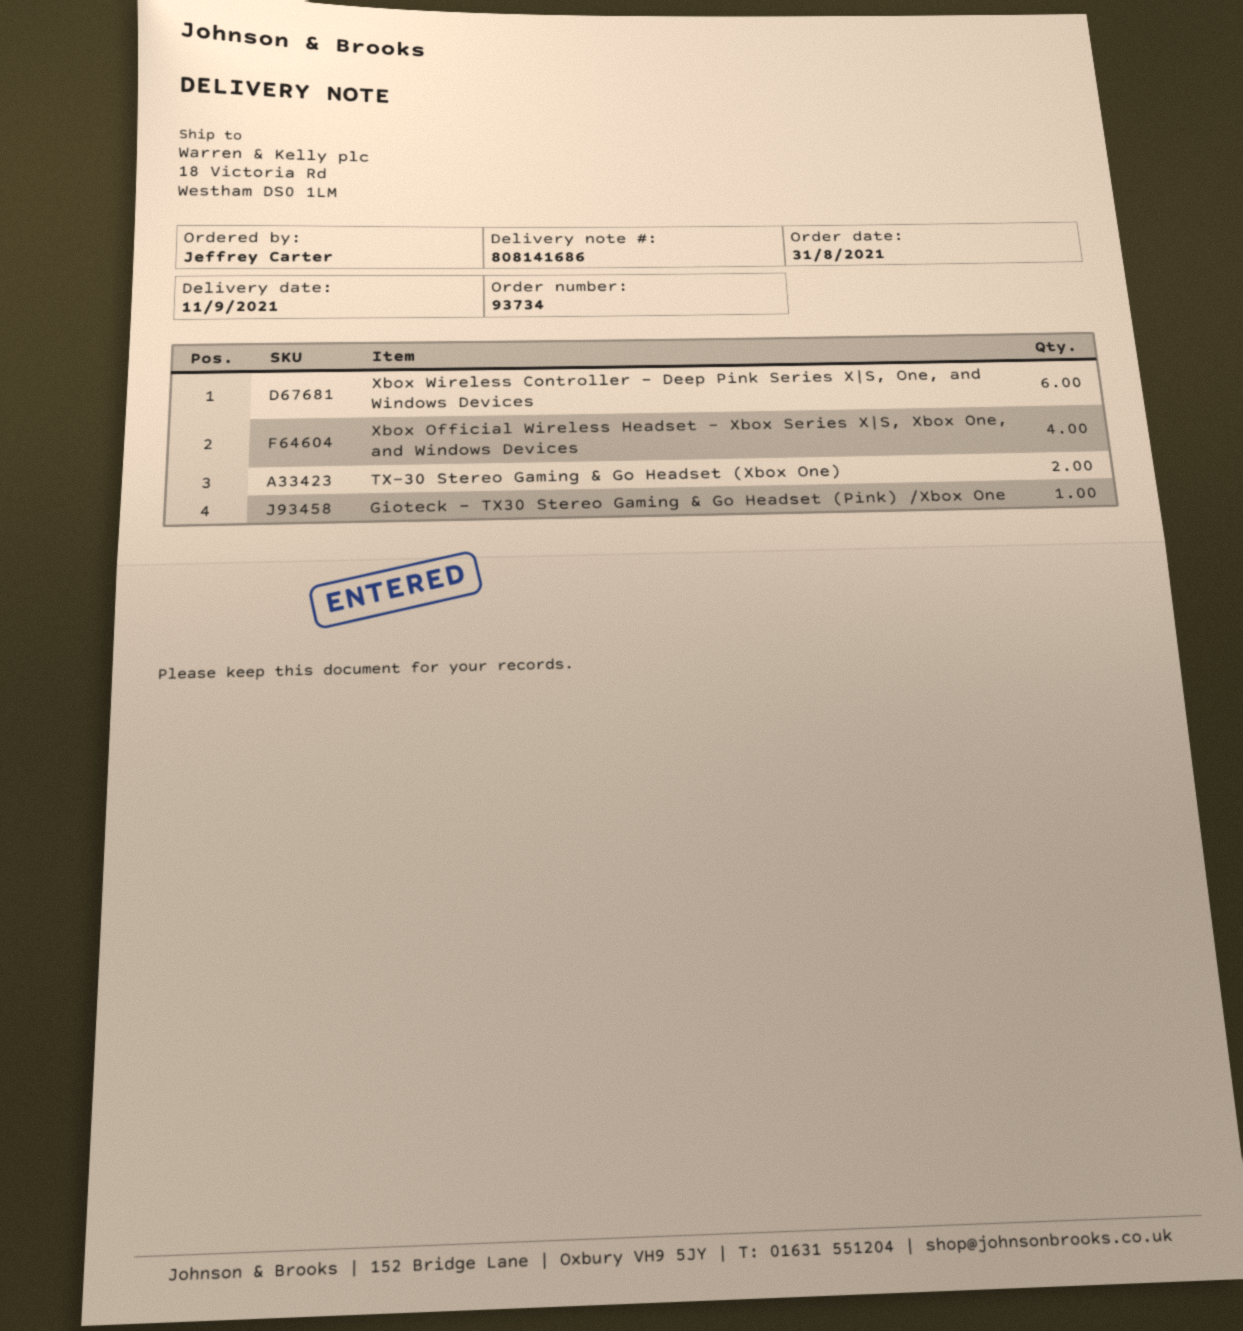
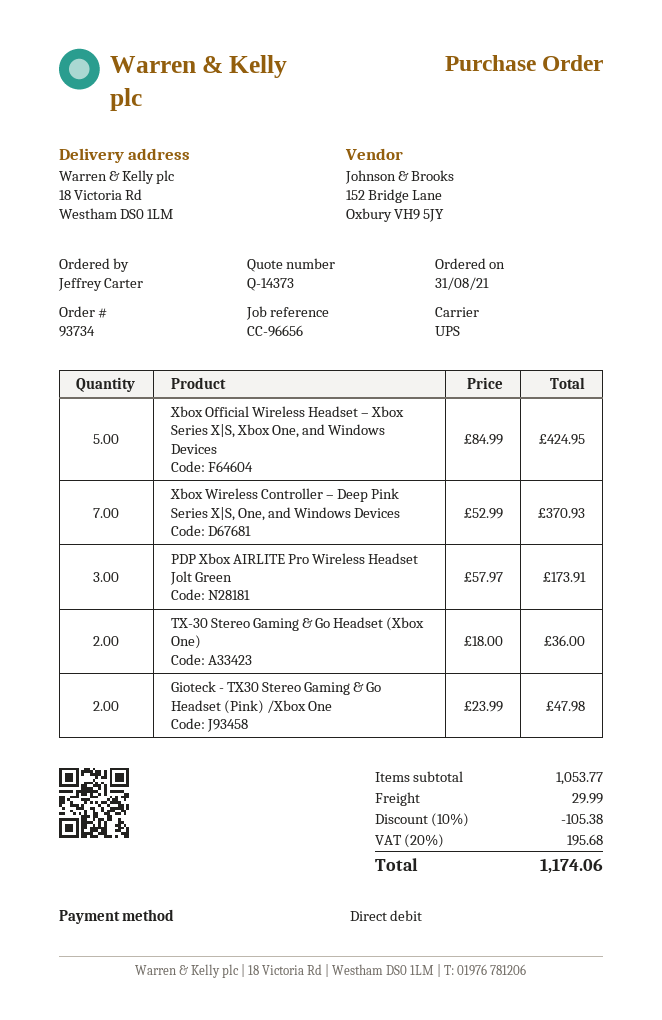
Xbox Wireless Controller – Deep Pink Series X|S, One, and Windows Devices: 6 -> 7
Xbox Official Wireless Headset – Xbox Series X|S, Xbox One, and Windows Devices: 4 -> 5
Gioteck - TX30 Stereo Gaming & Go Headset (Pink) /Xbox One: 1 -> 2
PDP Xbox AIRLITE Pro Wireless Headset Jolt Green: none -> 3

